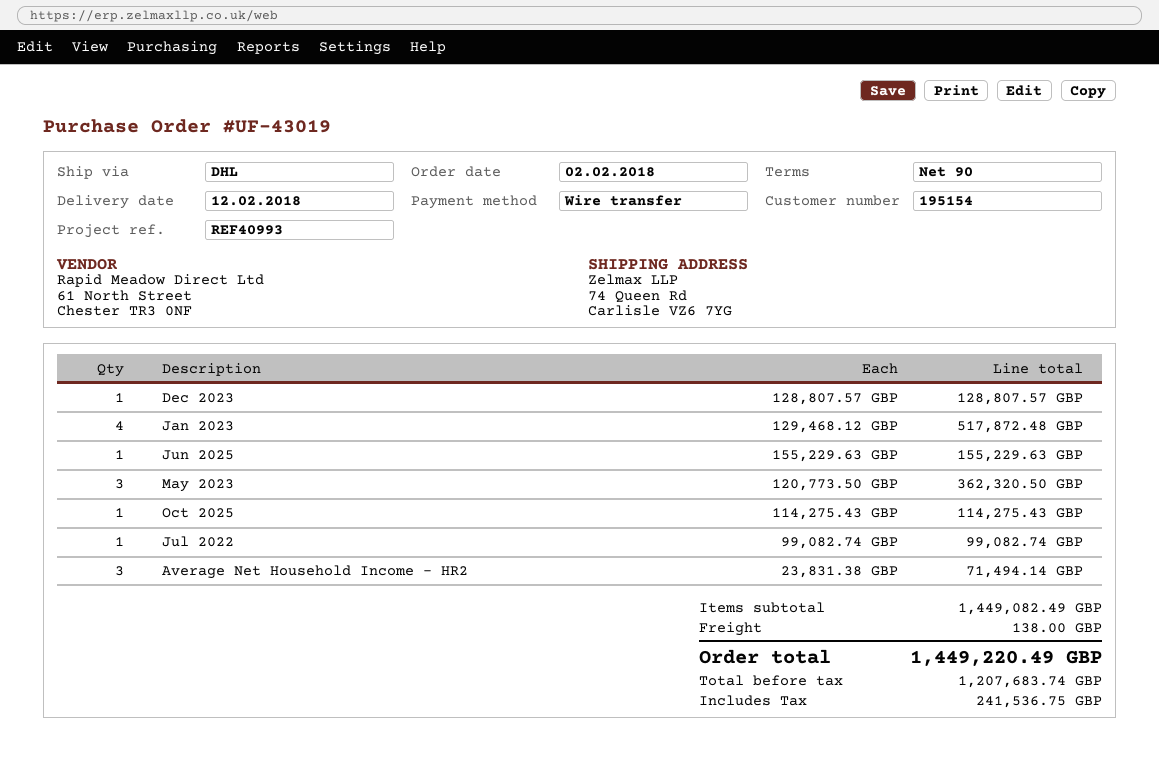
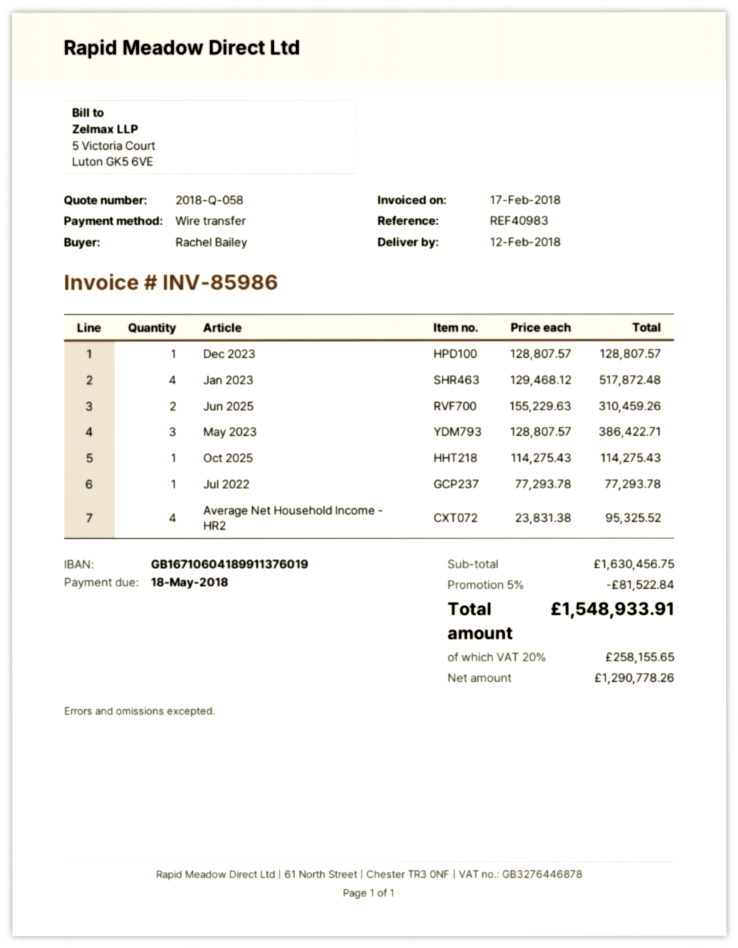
reference: REF40993 -> REF40983
Jun 2025: 1 x 155229.63 = 155229.63 -> 2 x 155229.63 = 310459.26
May 2023: 3 x 120773.50 = 362320.50 -> 3 x 128807.57 = 386422.71
Jul 2022: 1 x 99082.74 = 99082.74 -> 1 x 77293.78 = 77293.78
Average Net Household Income - HR2: 3 x 23831.38 = 71494.14 -> 4 x 23831.38 = 95325.52
subtotal: 1449082.49 -> 1630456.75
discount: none -> 5% = 81522.84
shipping: 138.00 -> none
net: 1207683.74 -> 1290778.26
tax: 241536.75 -> 258155.65
total: 1449220.49 -> 1548933.91

